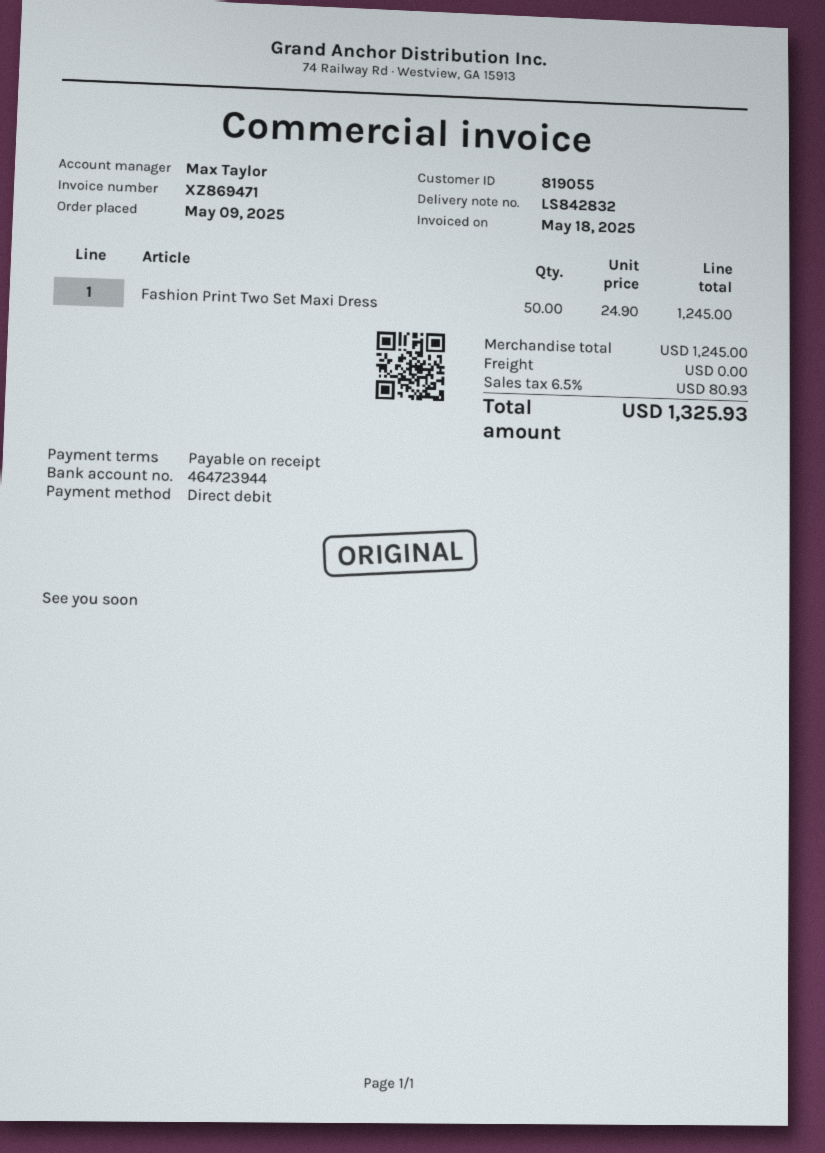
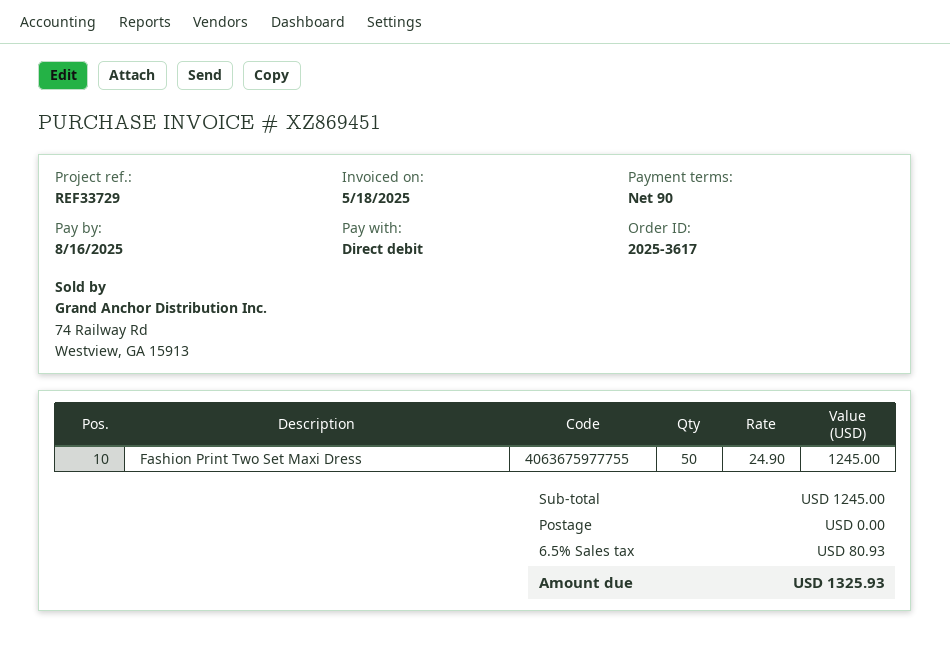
invoice number: XZ869471 -> XZ869451
payment terms: on receipt -> 90 days

